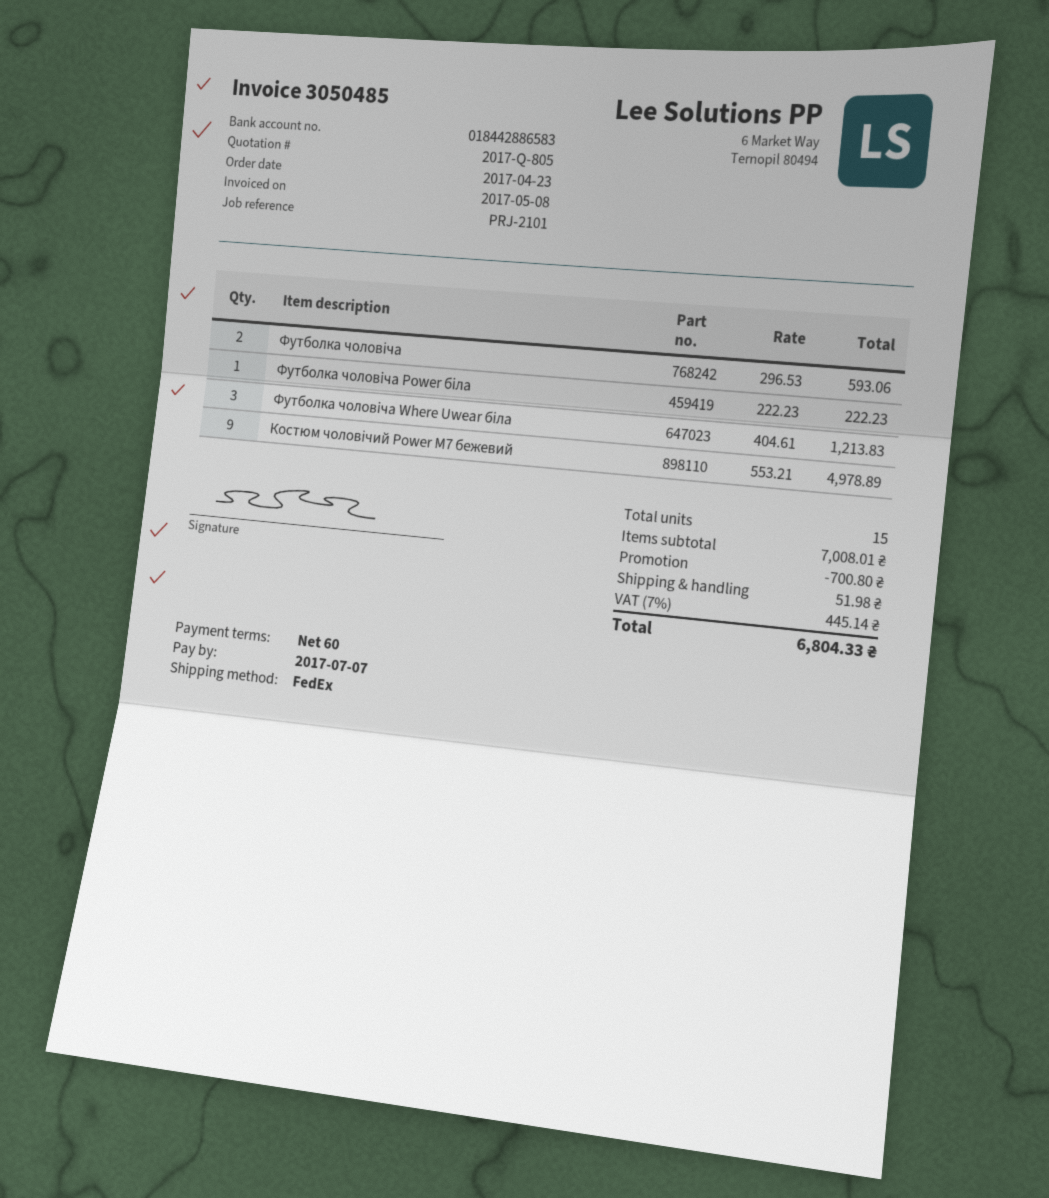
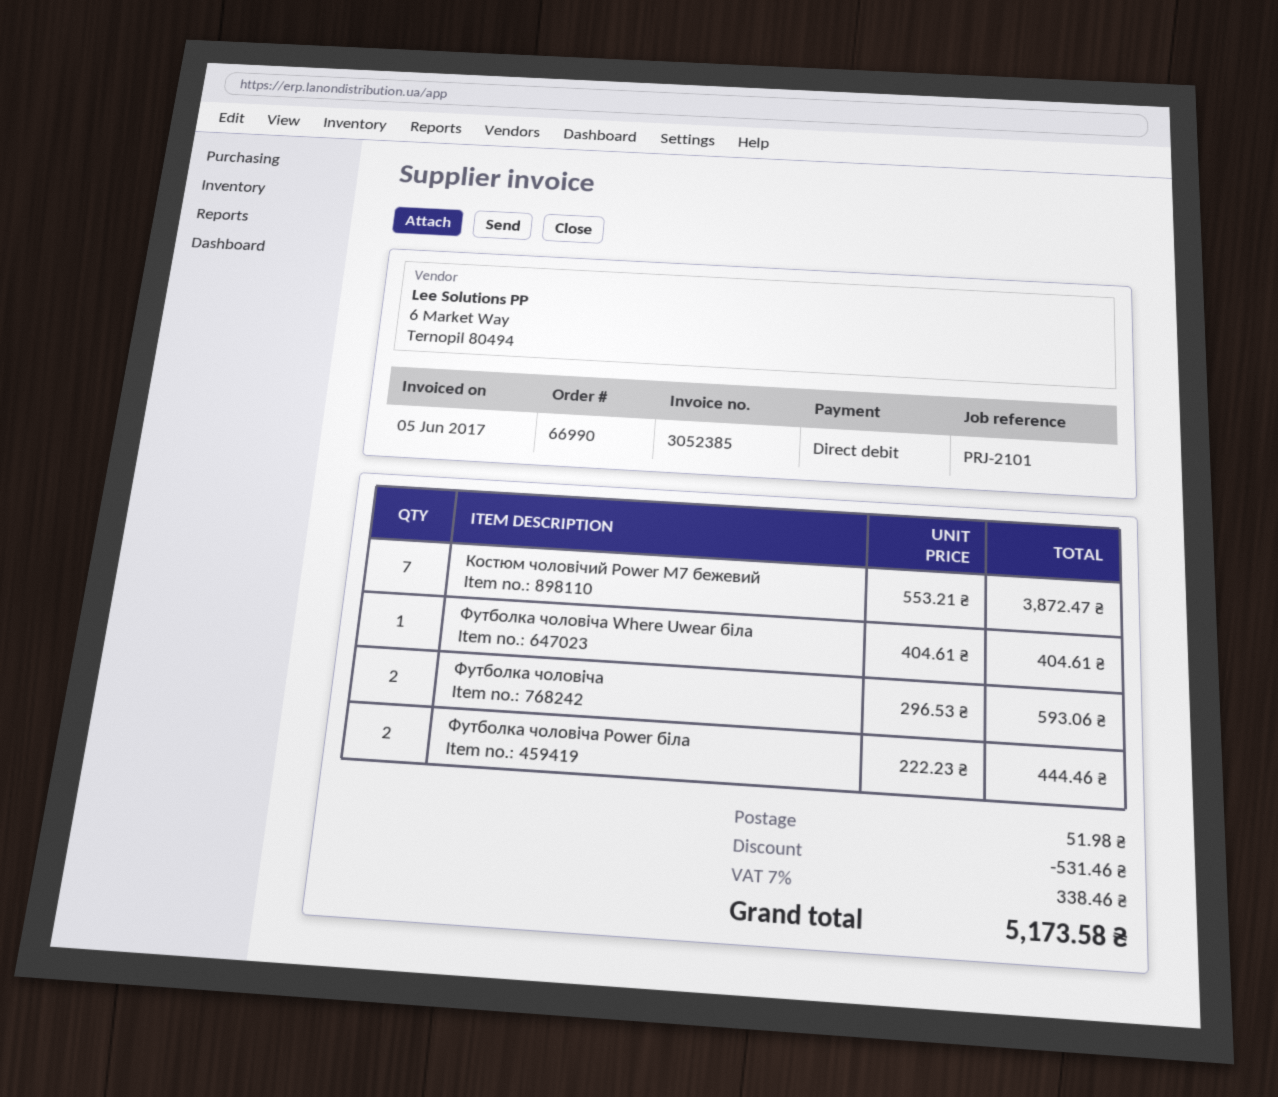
invoice number: 3050485 -> 3052385
invoice date: 2017-05-08 -> 2017-06-05
Футболка чоловіча Power біла: 1 x 222.23 = 222.23 -> 2 x 222.23 = 444.46
Футболка чоловіча Where Uwear біла: 3 x 404.61 = 1213.83 -> 1 x 404.61 = 404.61
Костюм чоловічий Power M7 бежевий: 9 x 553.21 = 4978.89 -> 7 x 553.21 = 3872.47
discount: 700.80 -> 531.46
tax: 7% = 445.14 -> 7% = 338.46
total: 6804.33 -> 5173.58

